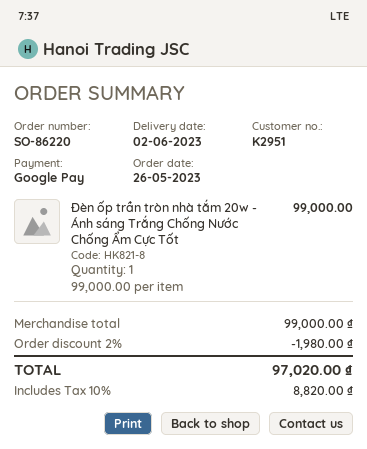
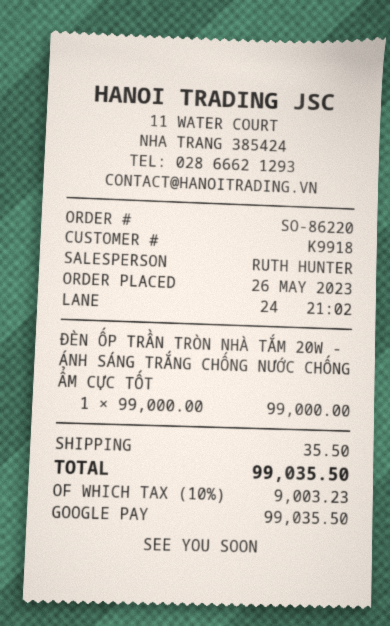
customer number: K2951 -> K9918
discount: 2% = 1980.00 -> none
shipping: none -> 35.50
tax: 10% = 8820.00 -> 10% = 9003.23
total: 97020.00 -> 99035.50

